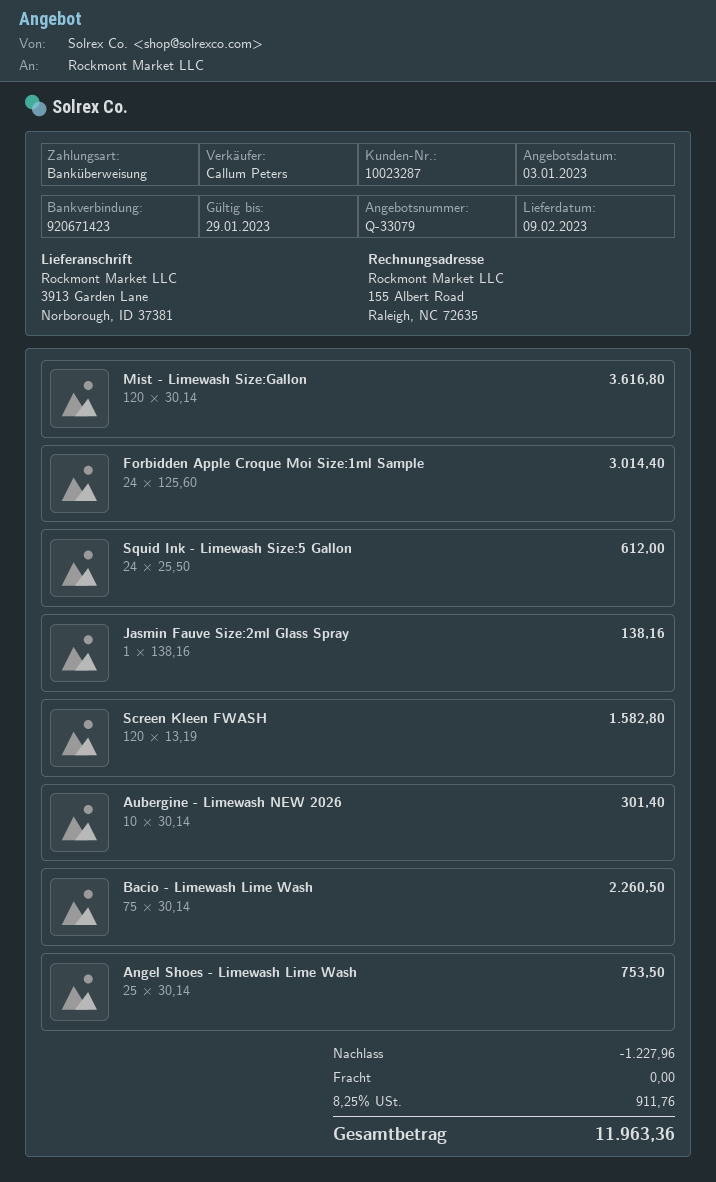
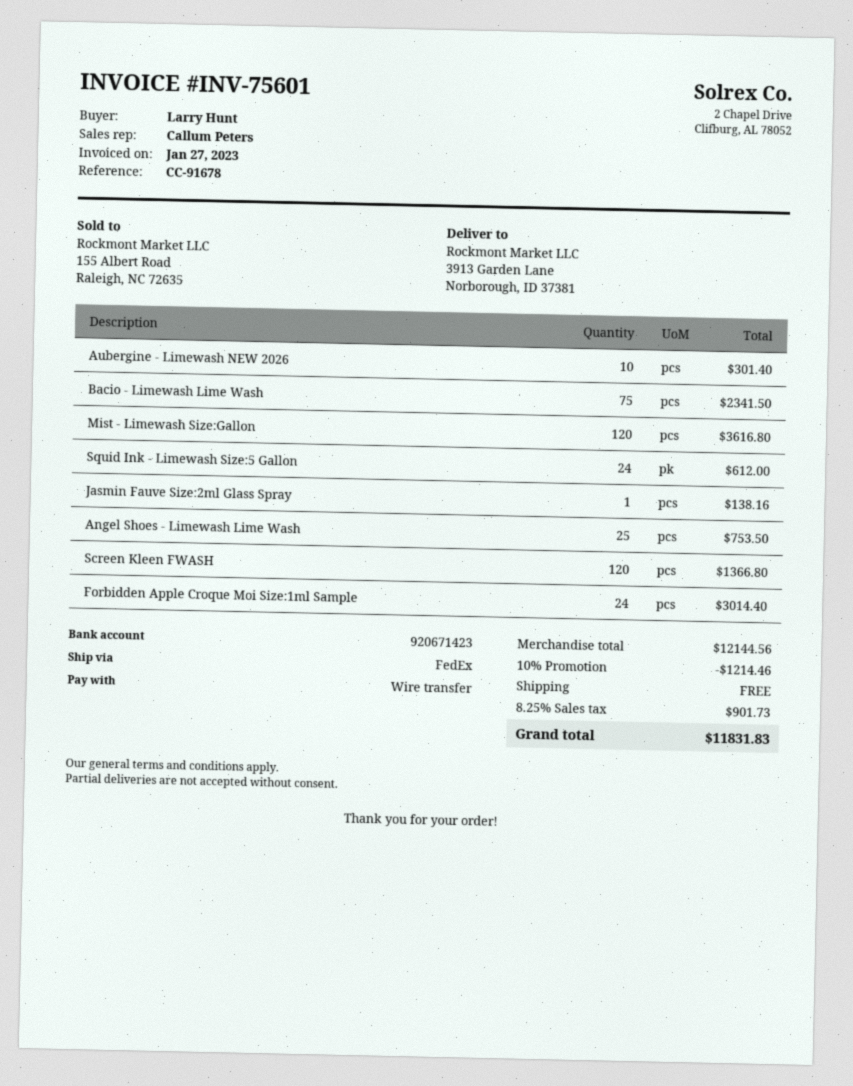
Screen Kleen FWASH: 120 for 1582.80 -> 120 for 1366.80
Bacio - Limewash Lime Wash: 75 for 2260.50 -> 75 for 2341.50
discount: 1227.96 -> 1214.46
tax: 8.25% = 911.76 -> 8.25% = 901.73
total: 11963.36 -> 11831.83

